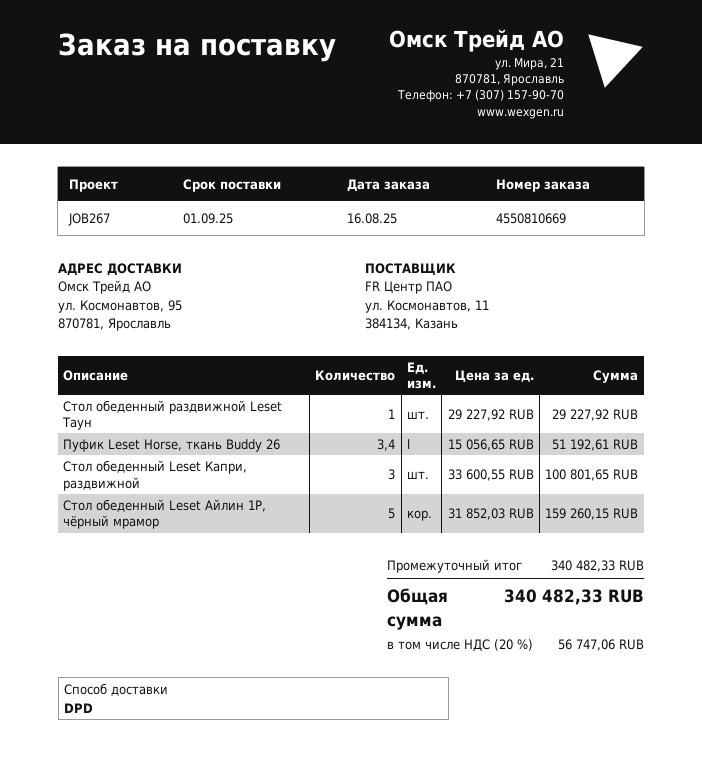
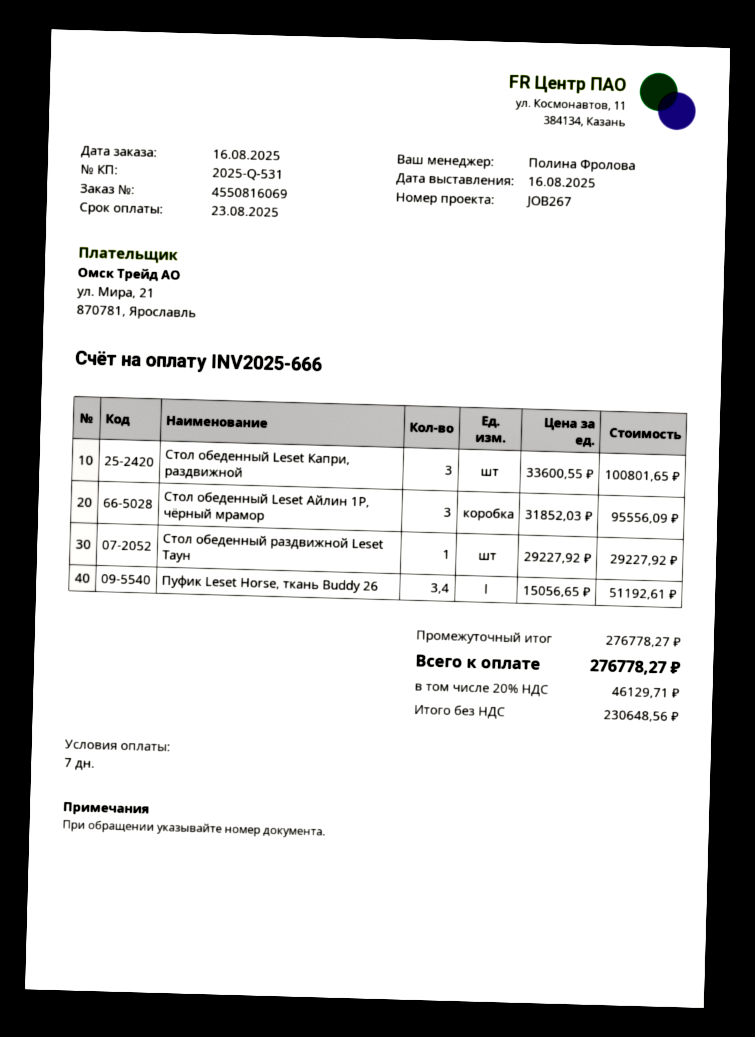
order number: 4550810669 -> 4550816069
Стол обеденный Leset Айлин 1Р, чёрный мрамор: 5 x 31852.03 = 159260.15 -> 3 x 31852.03 = 95556.09
subtotal: 340482.33 -> 276778.27
tax: 20% = 56747.06 -> 20% = 46129.71
total: 340482.33 -> 276778.27

